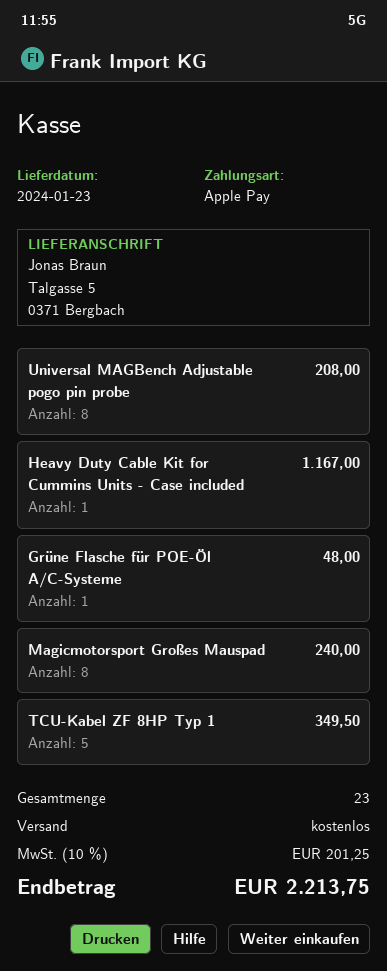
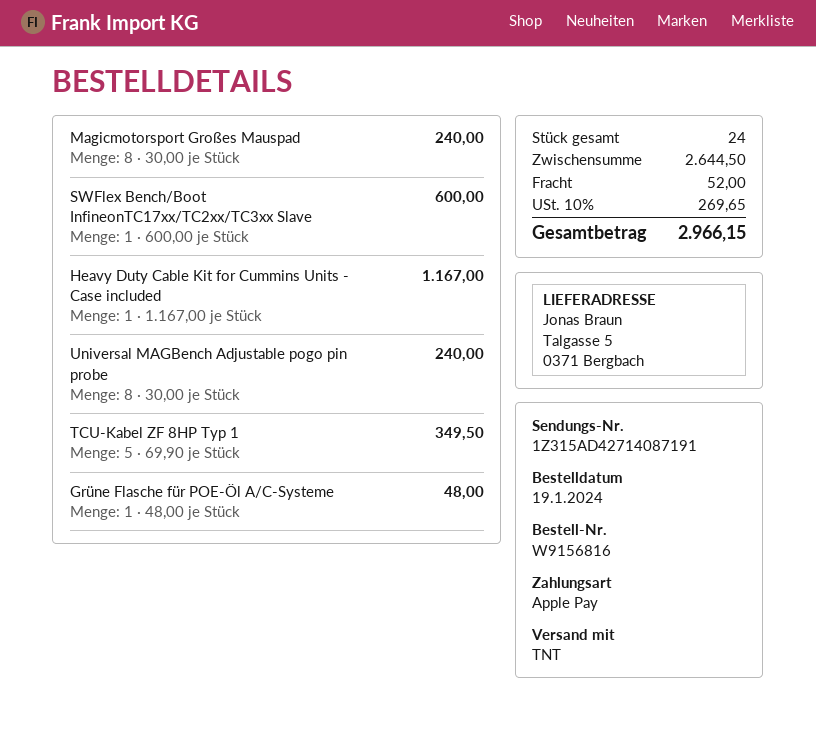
Universal MAGBench Adjustable pogo pin probe: 8 for 208.00 -> 8 for 240.00
SWFlex Bench/Boot InfineonTC17xx/TC2xx/TC3xx Slave: none -> 1 for 600.00
total quantity: 23 -> 24
shipping: 0.00 -> 52.00
tax: 10% = 201.25 -> 10% = 269.65
total: 2213.75 -> 2966.15

